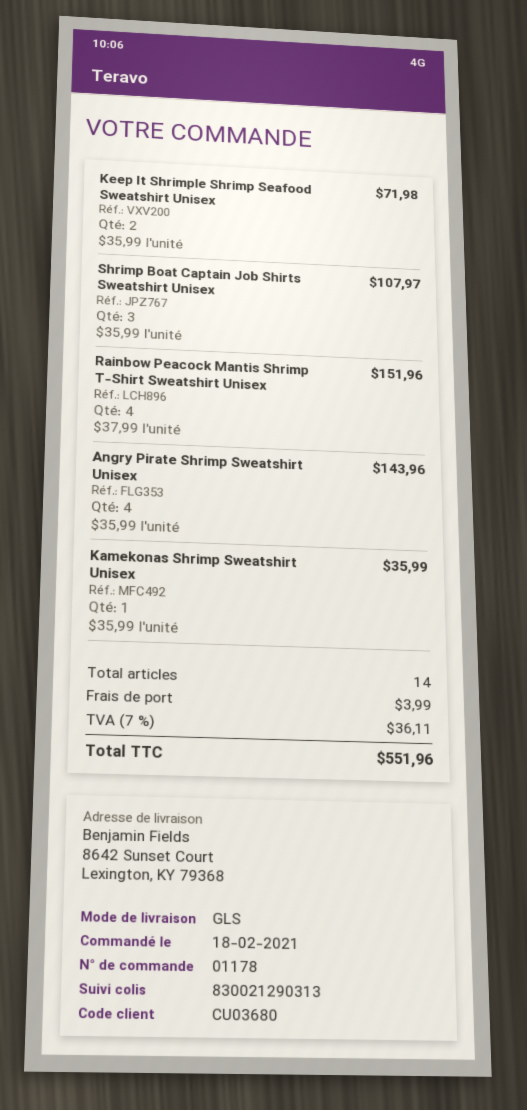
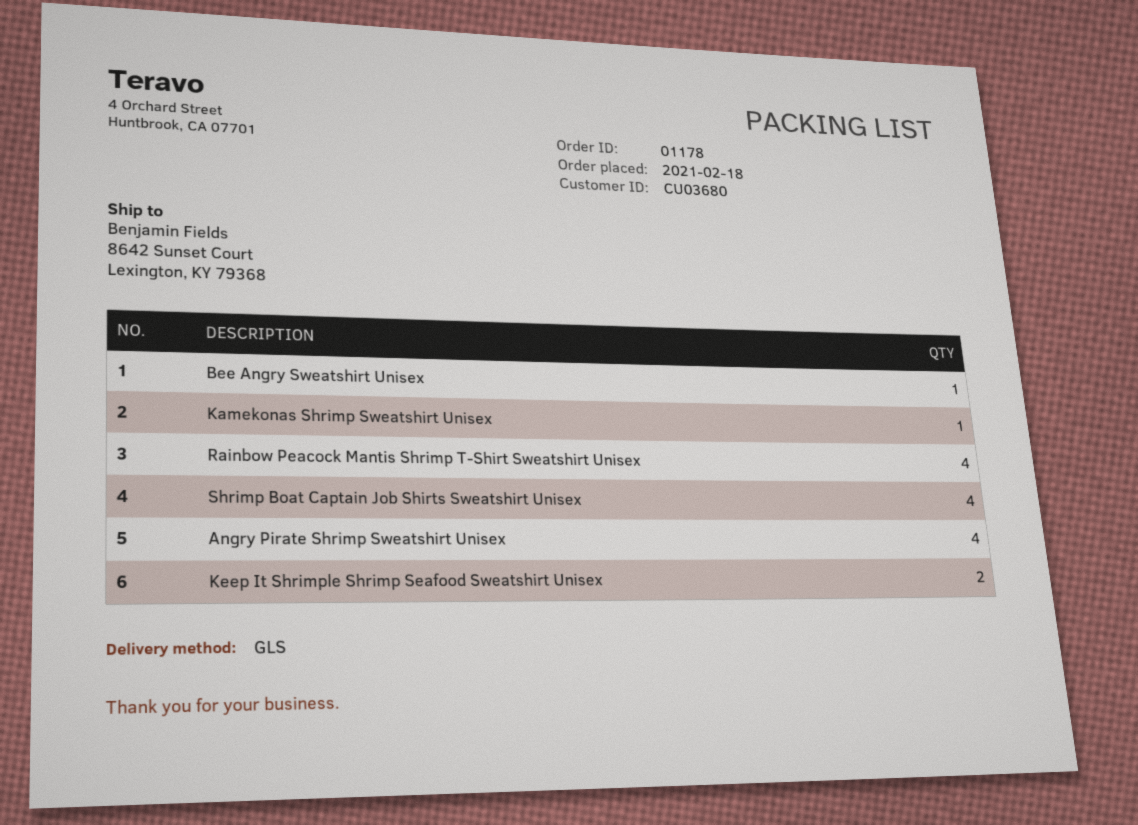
Shrimp Boat Captain Job Shirts Sweatshirt Unisex: 3 -> 4
Bee Angry Sweatshirt Unisex: none -> 1

